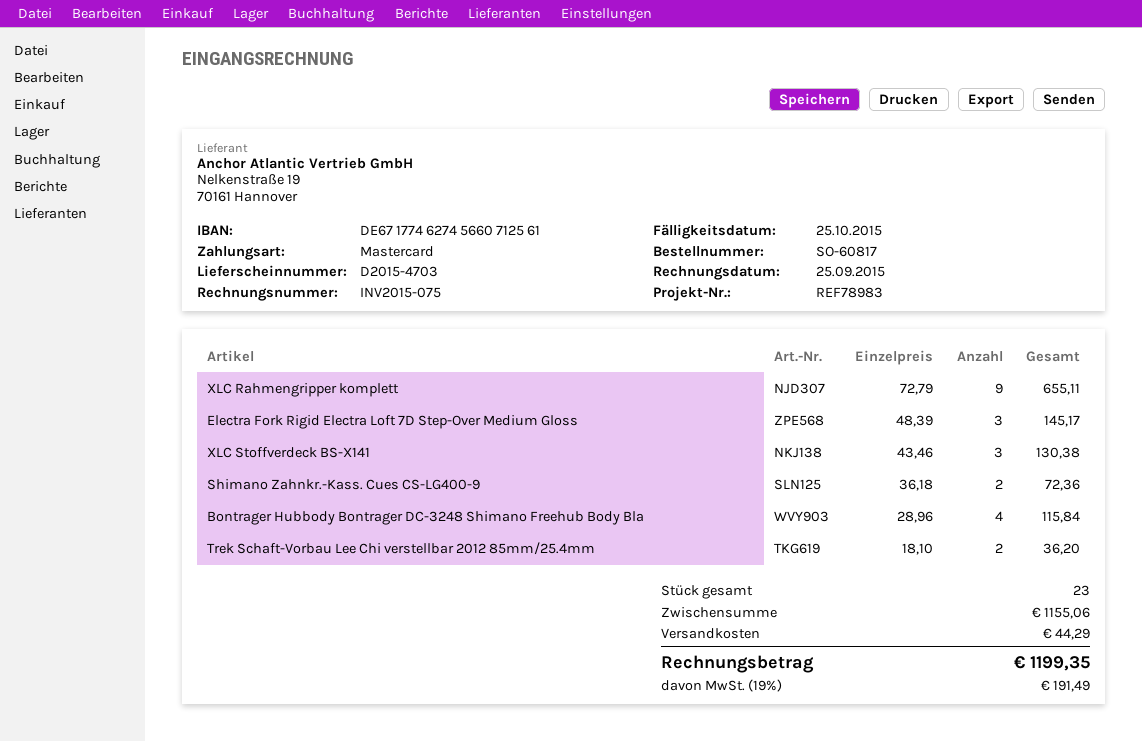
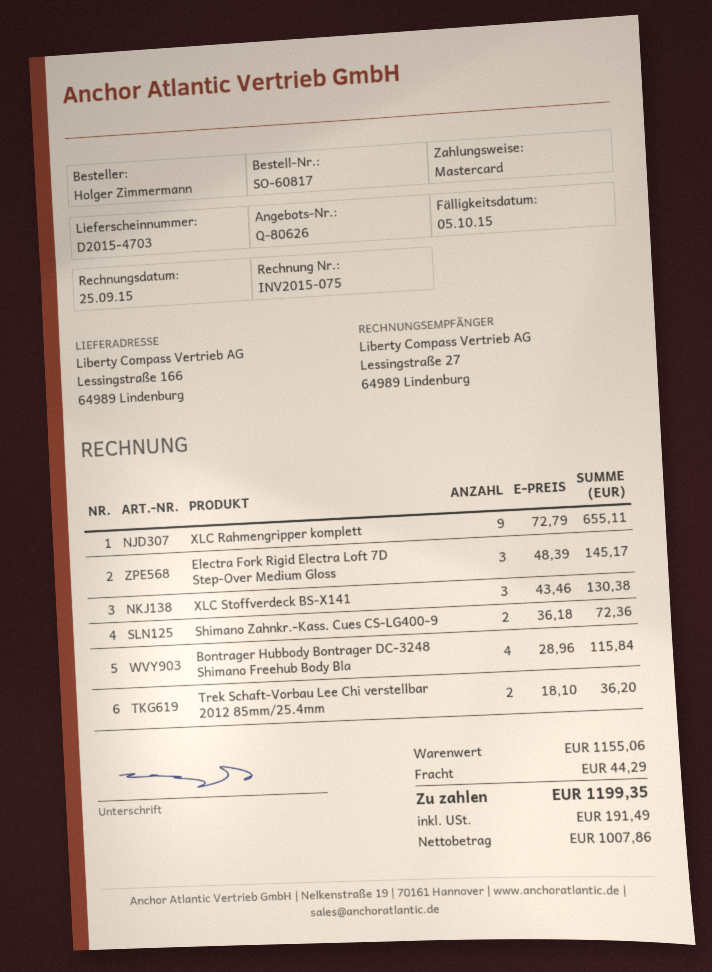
due date: 2015-10-25 -> 2015-10-05

